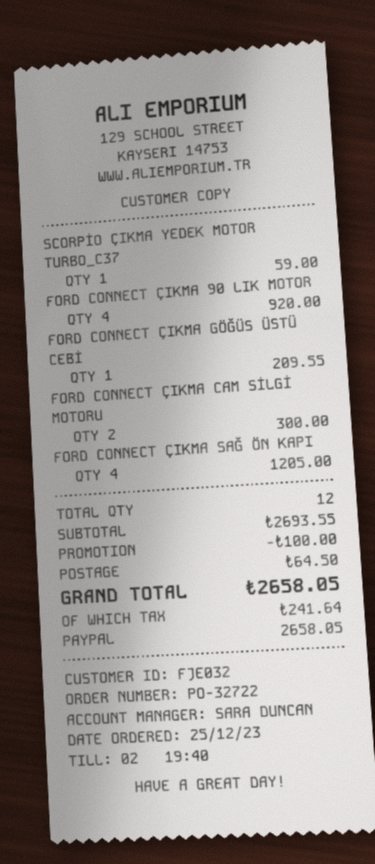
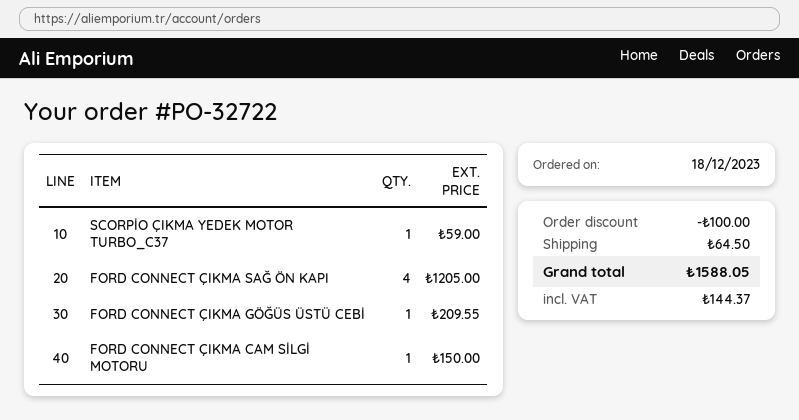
order date: 2023-12-25 -> 2023-12-18
FORD CONNECT ÇIKMA 90 LIK MOTOR: 4 for 920.00 -> none
FORD CONNECT ÇIKMA CAM SİLGİ MOTORU: 2 for 300.00 -> 1 for 150.00
tax: 241.64 -> 144.37
total: 2658.05 -> 1588.05

